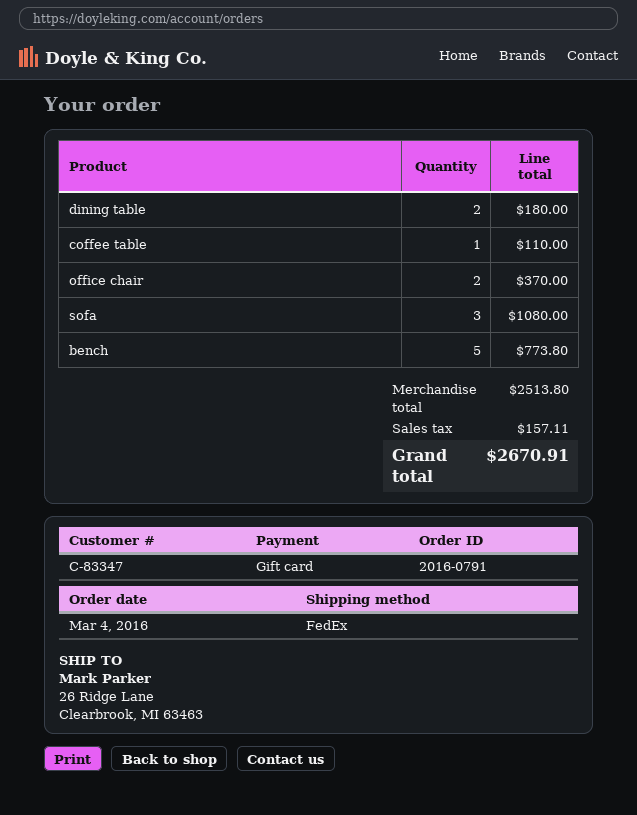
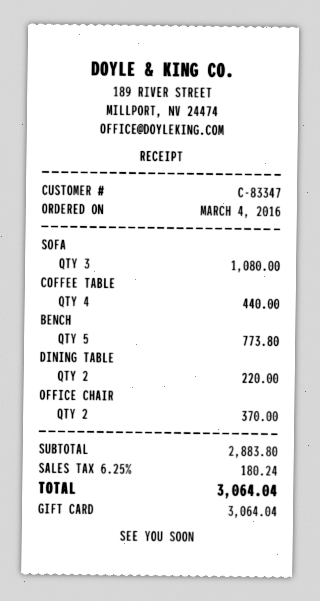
dining table: 2 for 180.00 -> 2 for 220.00
coffee table: 1 for 110.00 -> 4 for 440.00
subtotal: 2513.80 -> 2883.80
tax: 157.11 -> 180.24
total: 2670.91 -> 3064.04

